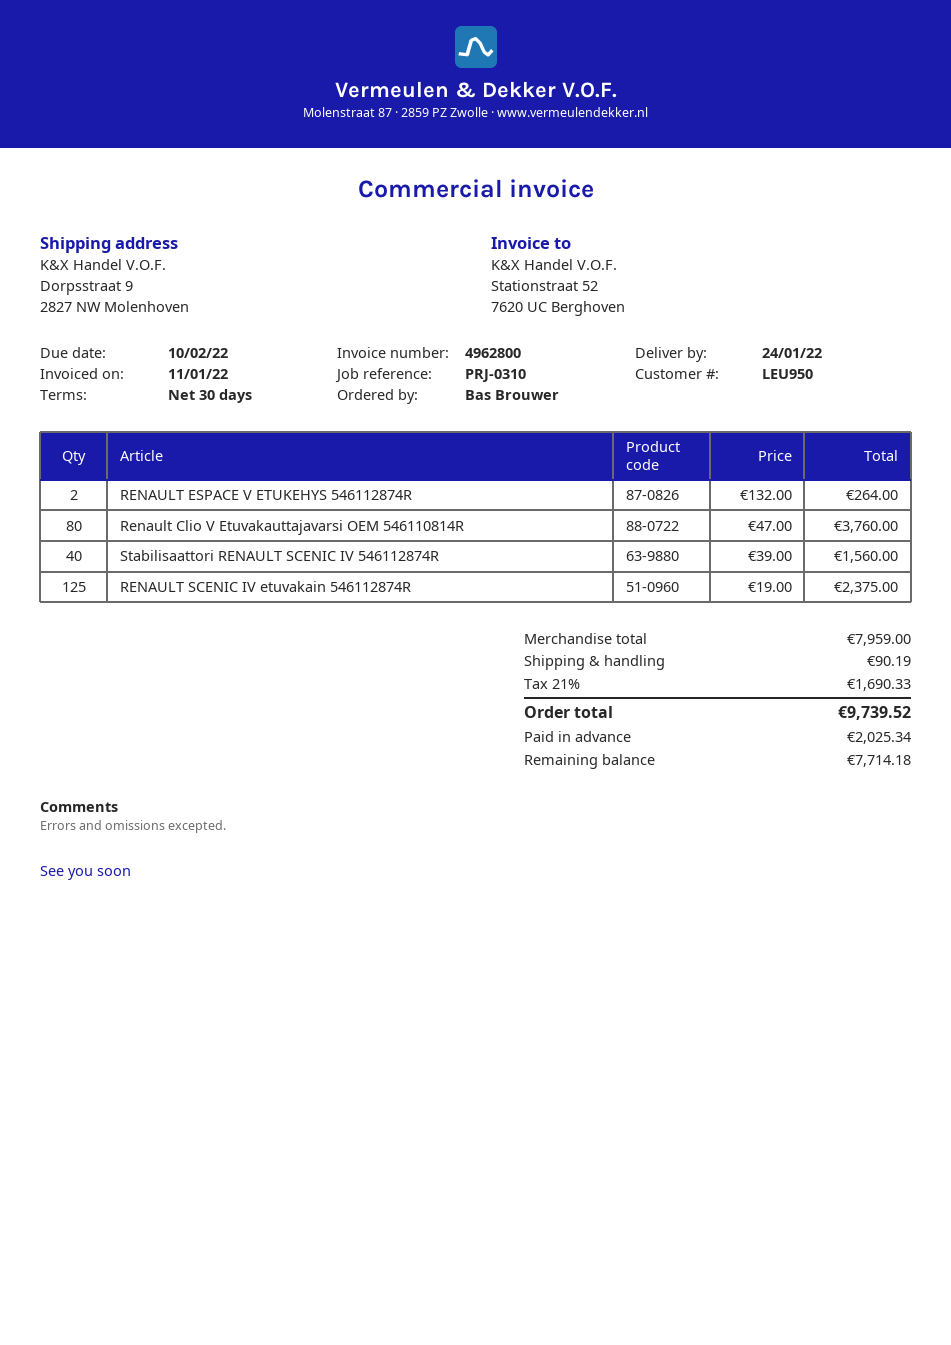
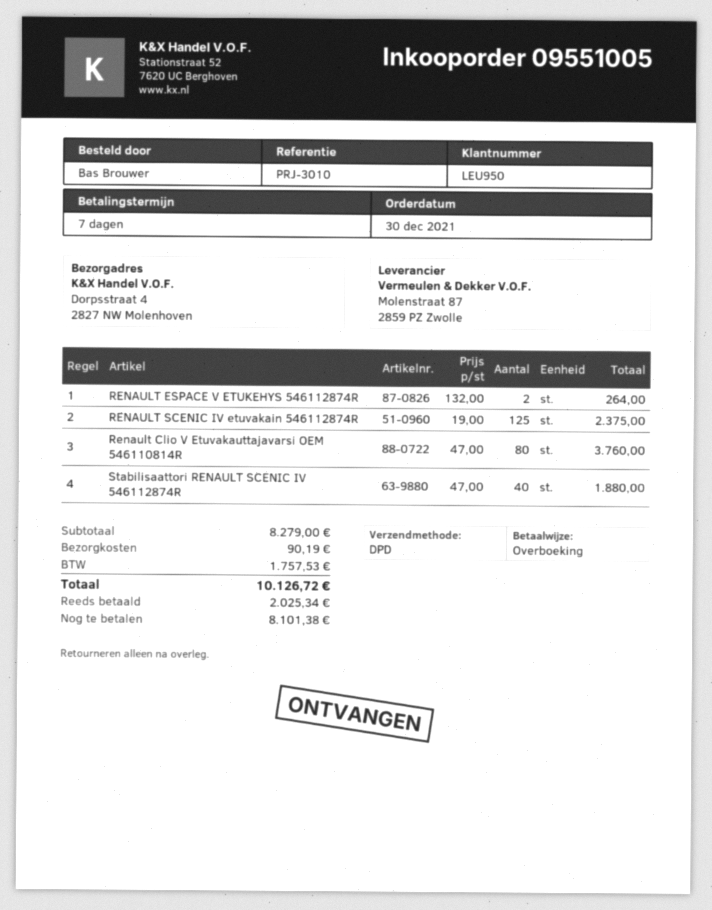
payment terms: 30 days -> 7 days
reference: PRJ-0310 -> PRJ-3010
ship to: Dorpsstraat 9, 2827 NW Molenhoven -> Dorpsstraat 4, 2827 NW Molenhoven
Stabilisaattori RENAULT SCENIC IV 546112874R: 40 x 39.00 = 1560.00 -> 40 x 47.00 = 1880.00
subtotal: 7959.00 -> 8279.00
tax: 1690.33 -> 1757.53
total: 9739.52 -> 10126.72
balance: 7714.18 -> 8101.38

